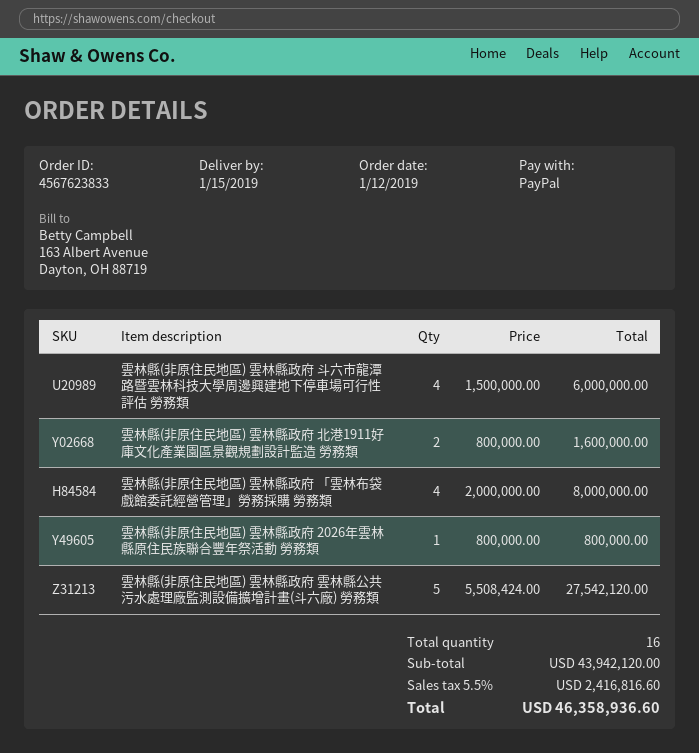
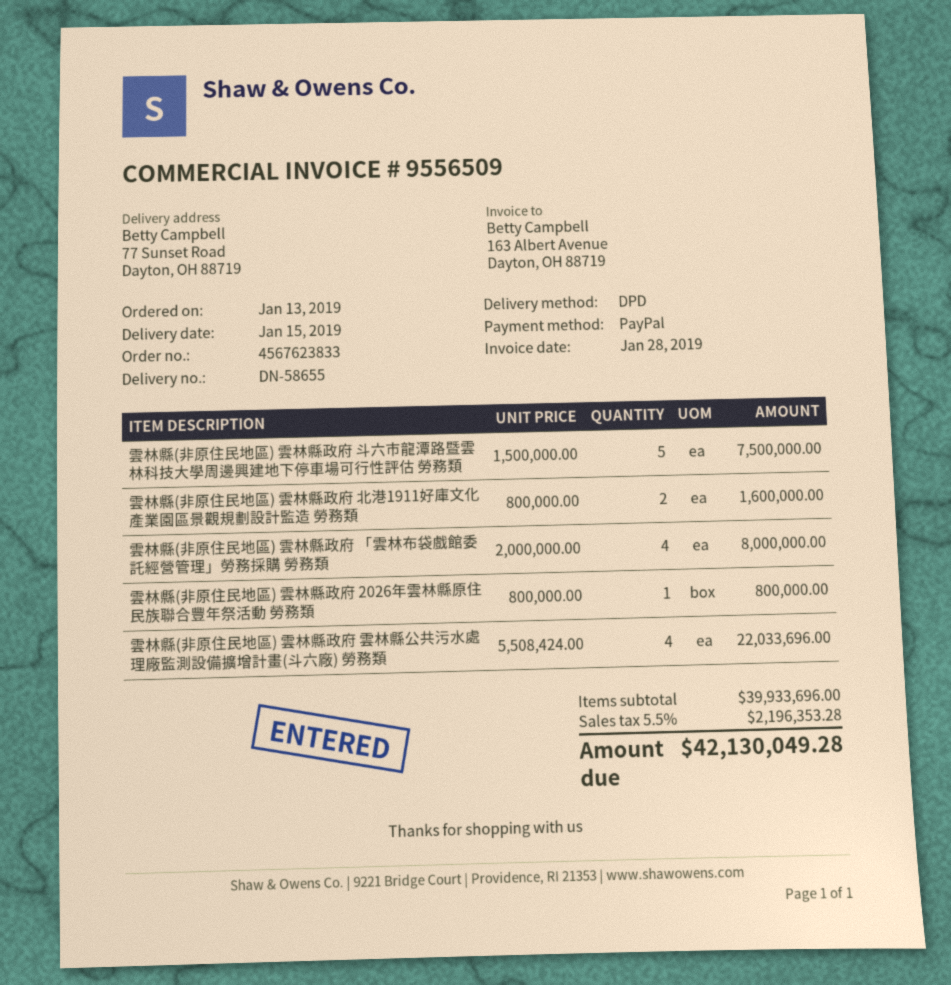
order date: 2019-01-12 -> 2019-01-13
雲林縣(非原住民地區) 雲林縣政府 斗六市龍潭路暨雲林科技大學周邊興建地下停車場可行性評估 勞務類: 4 x 1500000.00 = 6000000.00 -> 5 x 1500000.00 = 7500000.00
雲林縣(非原住民地區) 雲林縣政府 雲林縣公共污水處理廠監測設備擴增計畫(斗六廠) 勞務類: 5 x 5508424.00 = 27542120.00 -> 4 x 5508424.00 = 22033696.00
subtotal: 43942120.00 -> 39933696.00
tax: 5.5% = 2416816.60 -> 5.5% = 2196353.28
total: 46358936.60 -> 42130049.28

